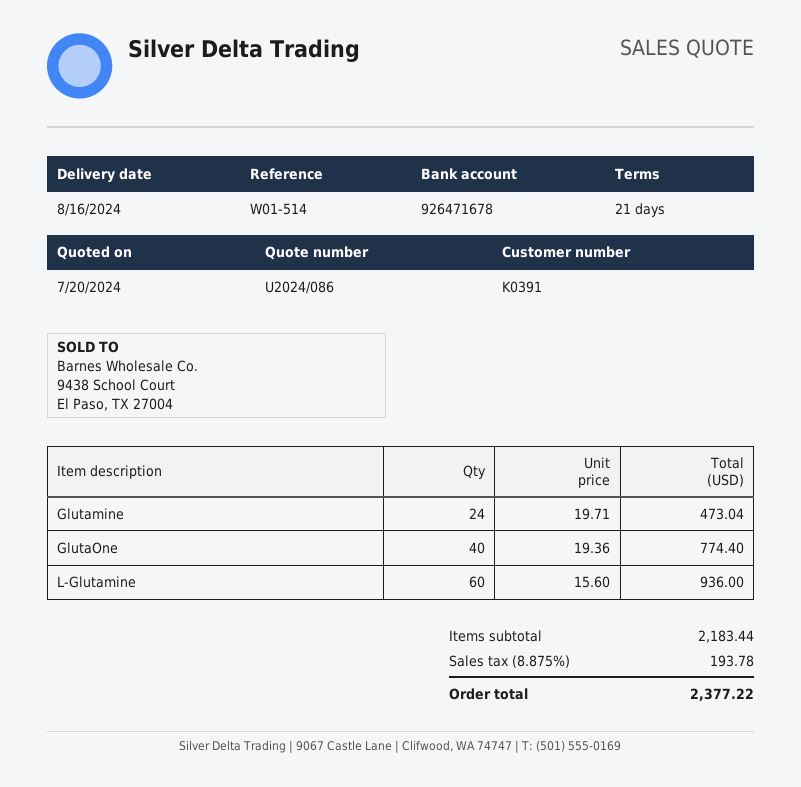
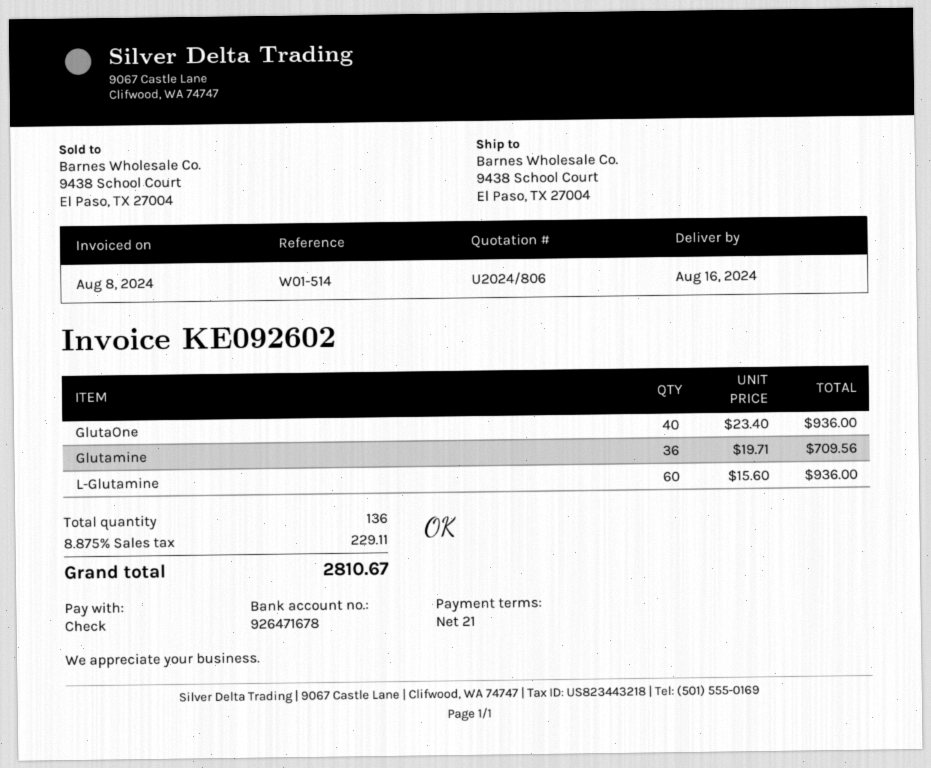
quote number: U2024/086 -> U2024/806
Glutamine: 24 x 19.71 = 473.04 -> 36 x 19.71 = 709.56
GlutaOne: 40 x 19.36 = 774.40 -> 40 x 23.40 = 936.00
tax: 8.875% = 193.78 -> 8.875% = 229.11
total: 2377.22 -> 2810.67

